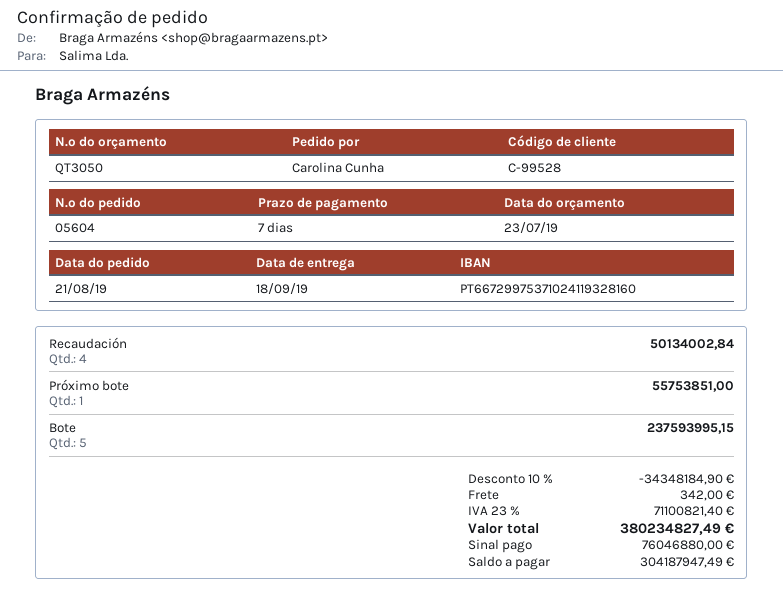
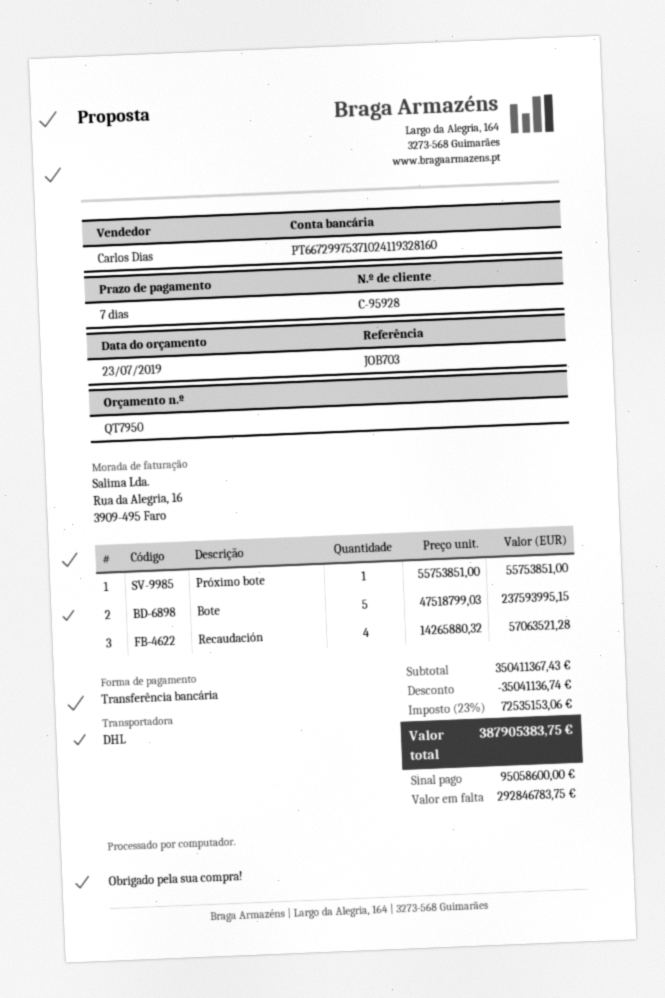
quote number: QT3050 -> QT7950
customer number: C-99528 -> C-95928
Recaudación: 4 for 50134002.84 -> 4 for 57063521.28
discount: 34348184.90 -> 35041136.74
shipping: 342.00 -> none
tax: 23% = 71100821.40 -> 23% = 72535153.06
total: 380234827.49 -> 387905383.75
deposit: 76046880.00 -> 95058600.00
balance: 304187947.49 -> 292846783.75

